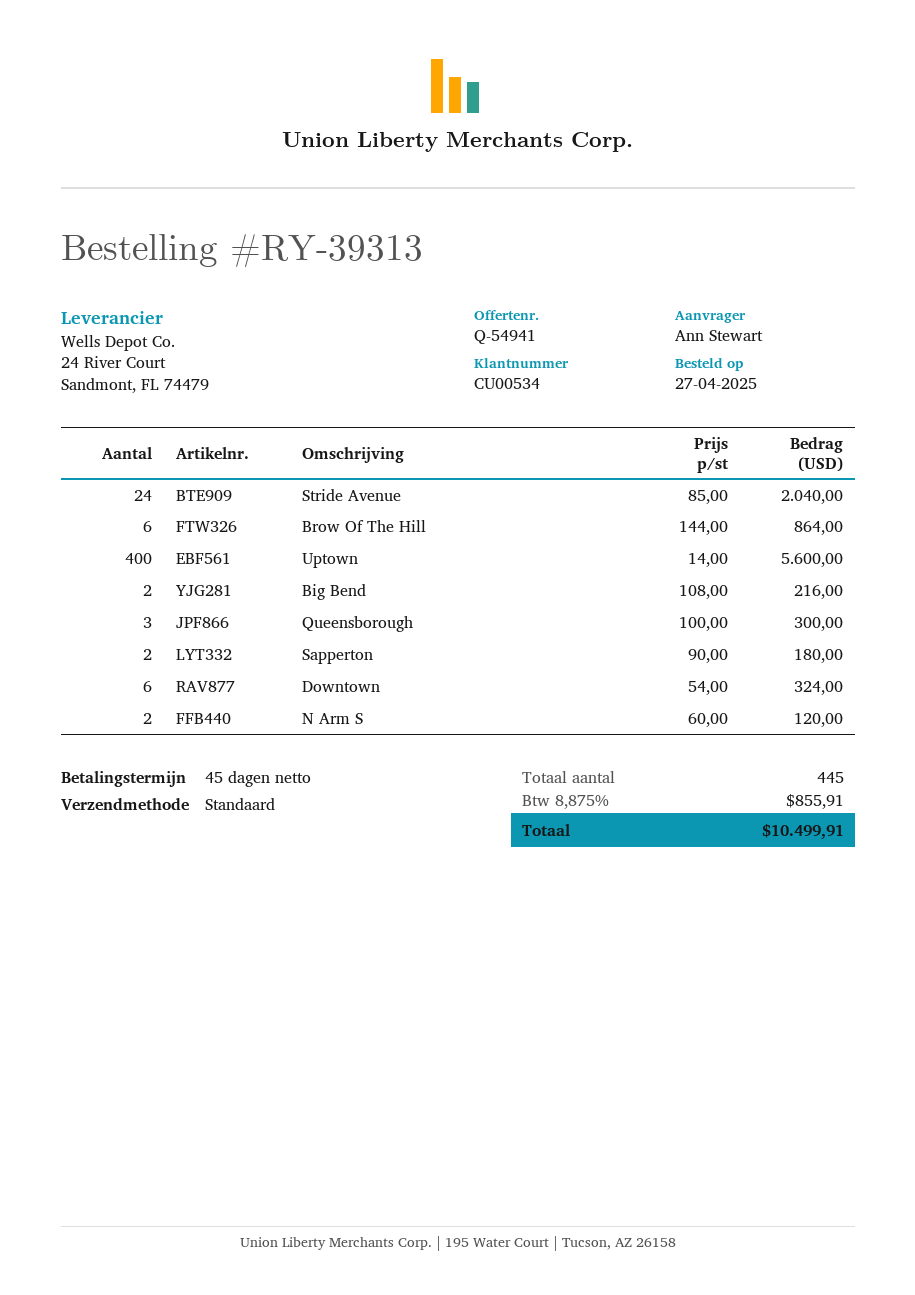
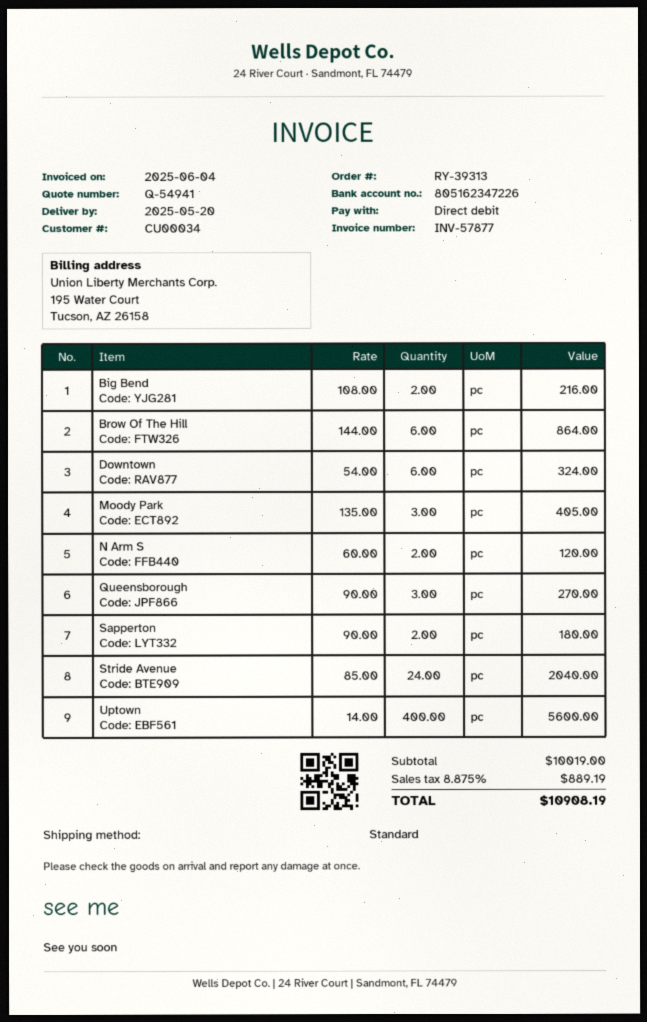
customer number: CU00534 -> CU00034
Queensborough: 3 x 100.00 = 300.00 -> 3 x 90.00 = 270.00
Moody Park: none -> 3 x 135.00 = 405.00
tax: 8.875% = 855.91 -> 8.875% = 889.19
total: 10499.91 -> 10908.19

